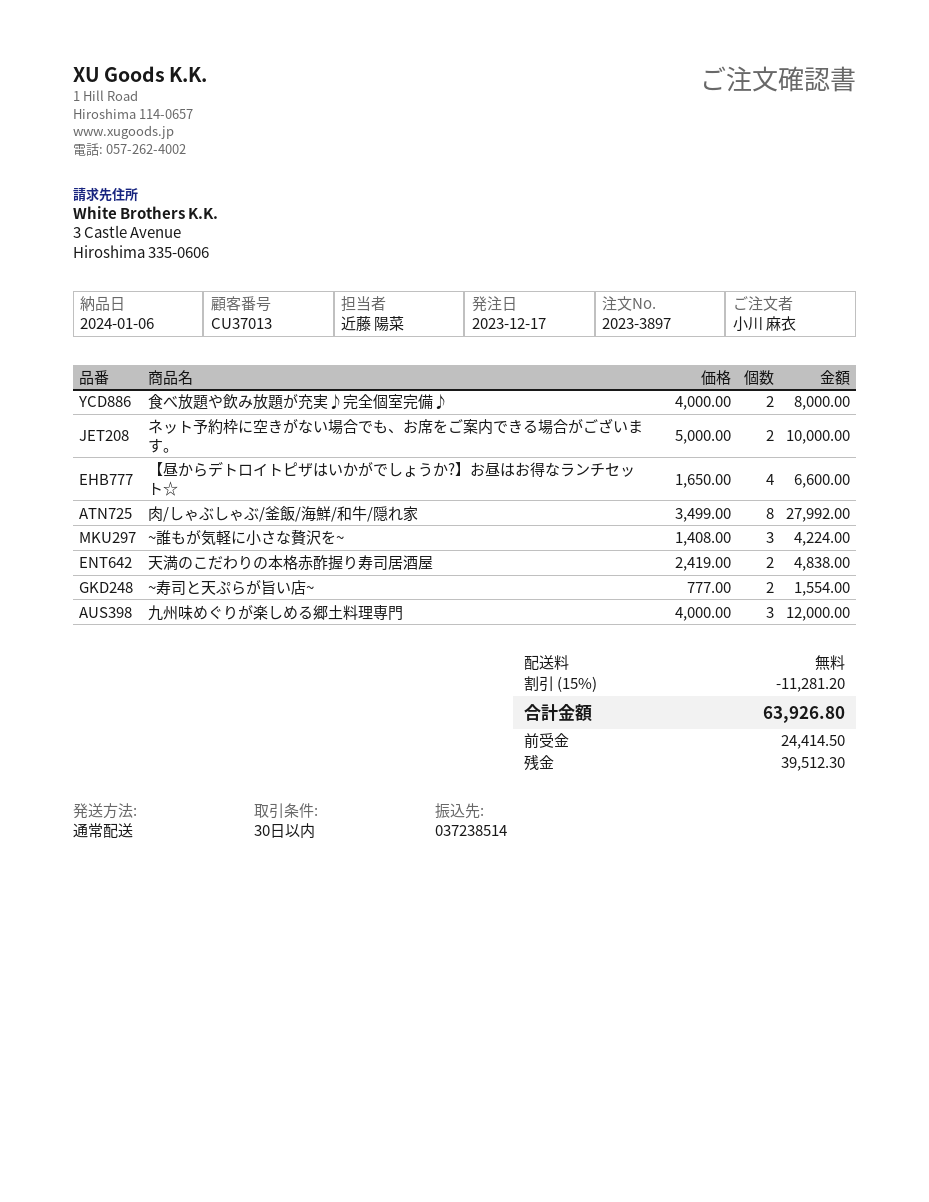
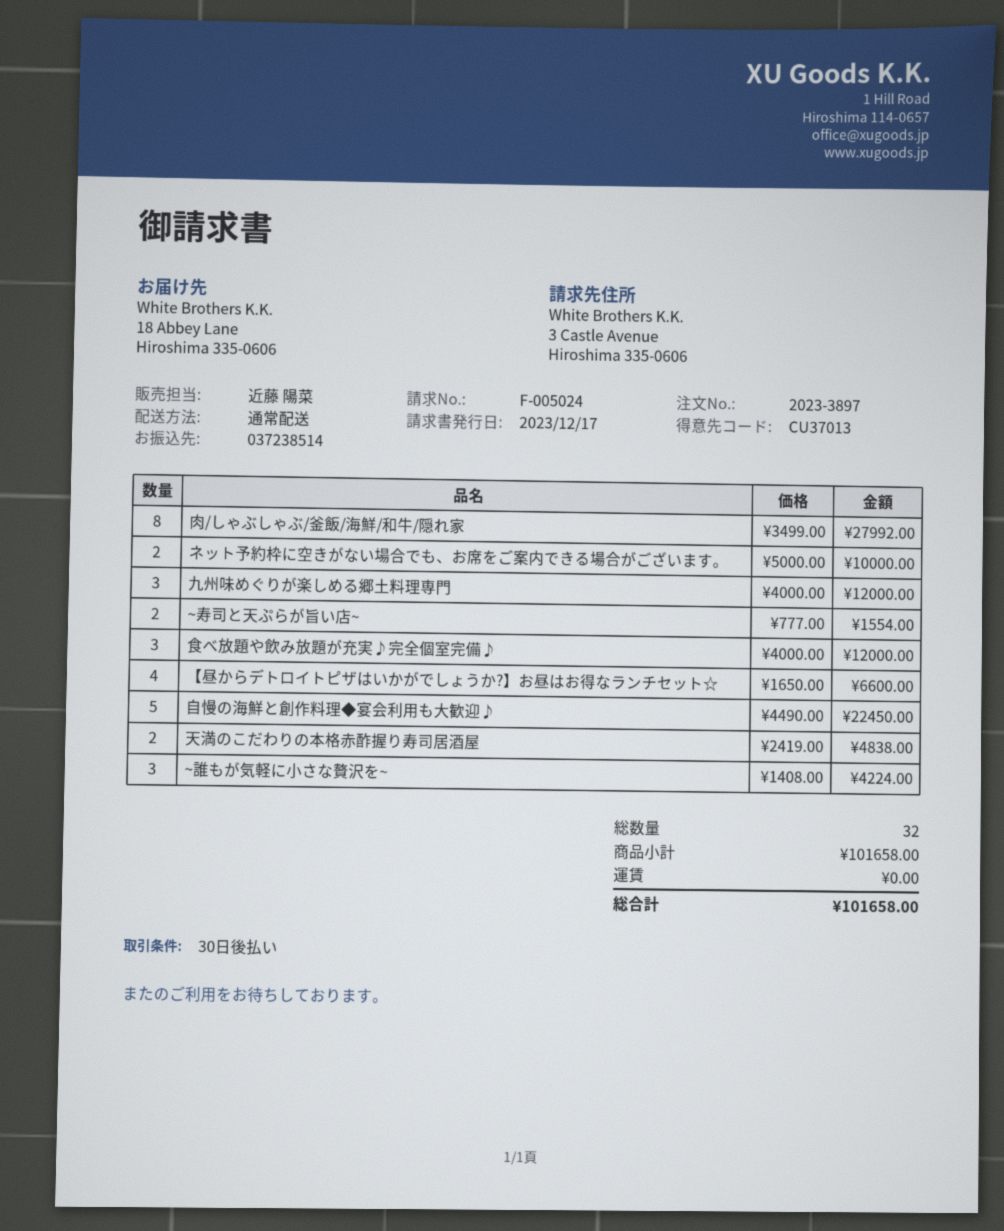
食べ放題や飲み放題が充実♪完全個室完備♪: 2 x 4000.00 = 8000.00 -> 3 x 4000.00 = 12000.00
自慢の海鮮と創作料理◆宴会利用も大歓迎♪: none -> 5 x 4490.00 = 22450.00
discount: 15% = 11281.20 -> none
total: 63926.80 -> 101658.00

